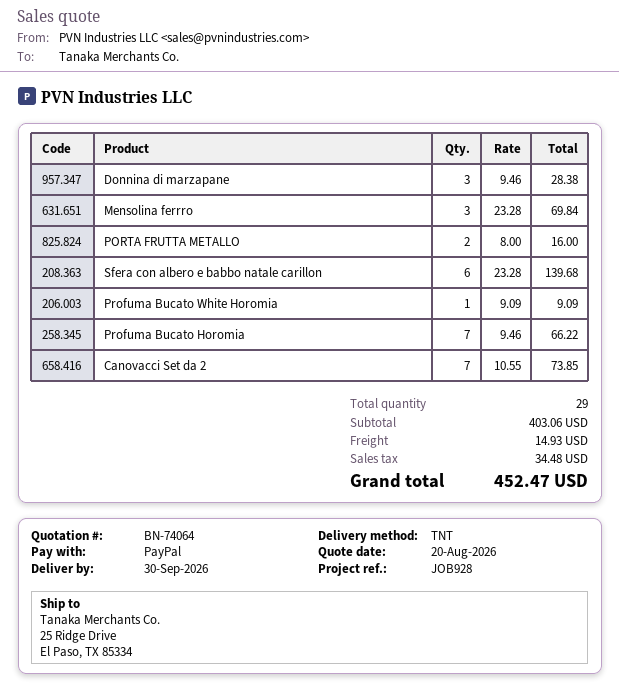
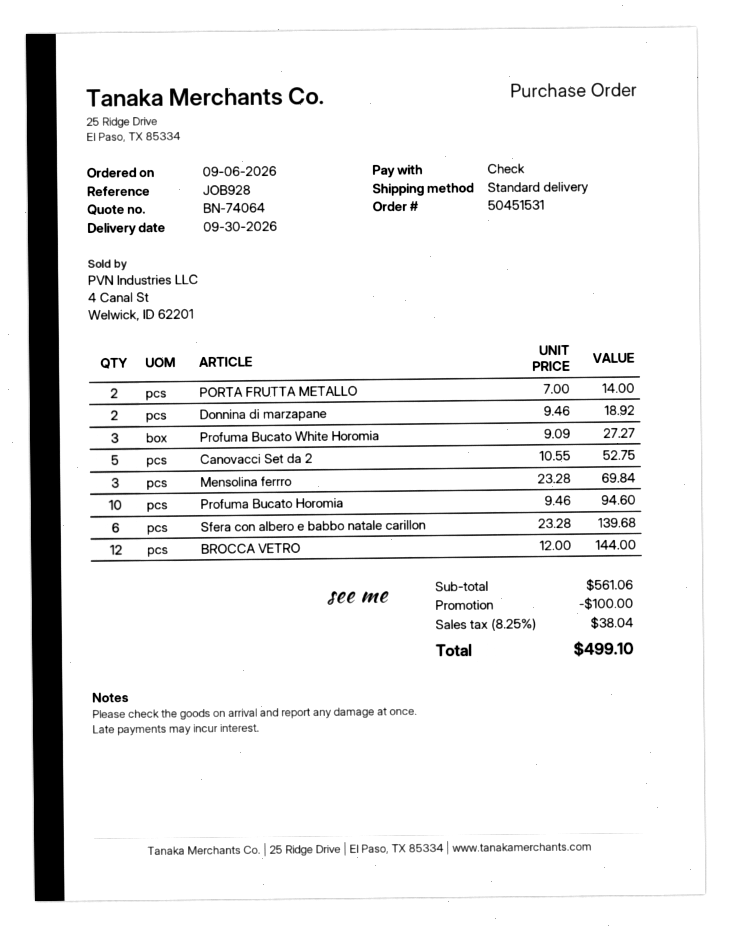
payment method: PayPal -> cheque
shipping method: TNT -> standard
Donnina di marzapane: 3 x 9.46 = 28.38 -> 2 x 9.46 = 18.92
PORTA FRUTTA METALLO: 2 x 8.00 = 16.00 -> 2 x 7.00 = 14.00
Profuma Bucato White Horomia: 1 x 9.09 = 9.09 -> 3 x 9.09 = 27.27
Profuma Bucato Horomia: 7 x 9.46 = 66.22 -> 10 x 9.46 = 94.60
Canovacci Set da 2: 7 x 10.55 = 73.85 -> 5 x 10.55 = 52.75
BROCCA VETRO: none -> 12 x 12.00 = 144.00
subtotal: 403.06 -> 561.06
discount: none -> 100.00
shipping: 14.93 -> none
tax: 34.48 -> 38.04
total: 452.47 -> 499.10

